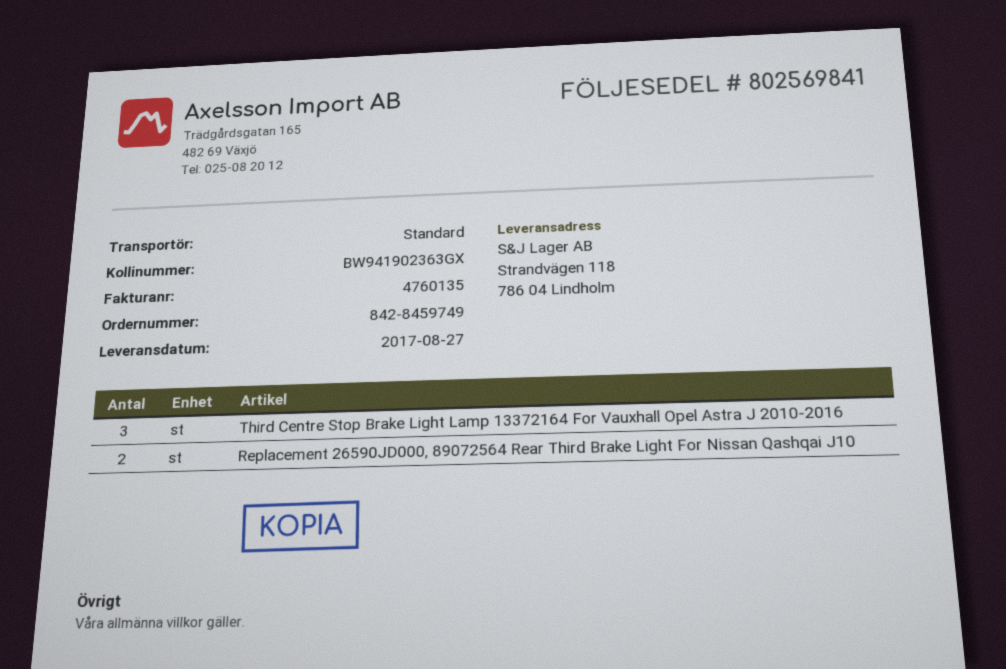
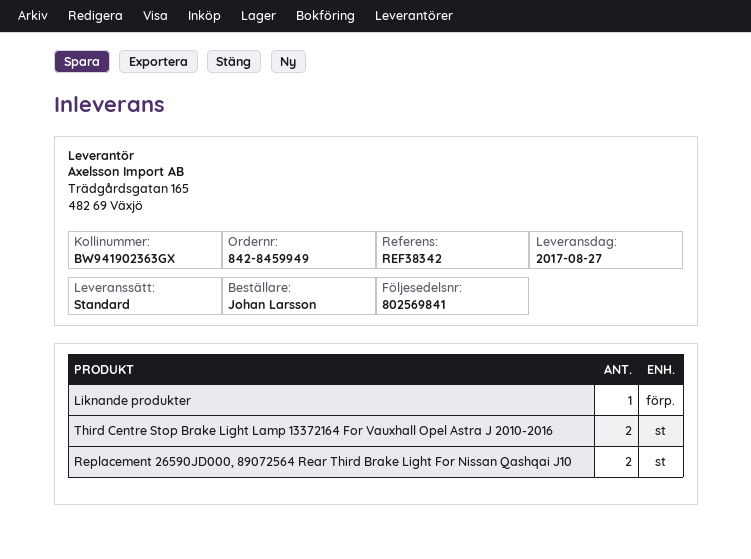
order number: 842-8459749 -> 842-8459949
Third Centre Stop Brake Light Lamp 13372164 For Vauxhall Opel Astra J 2010-2016: 3 -> 2
Liknande produkter: none -> 1

